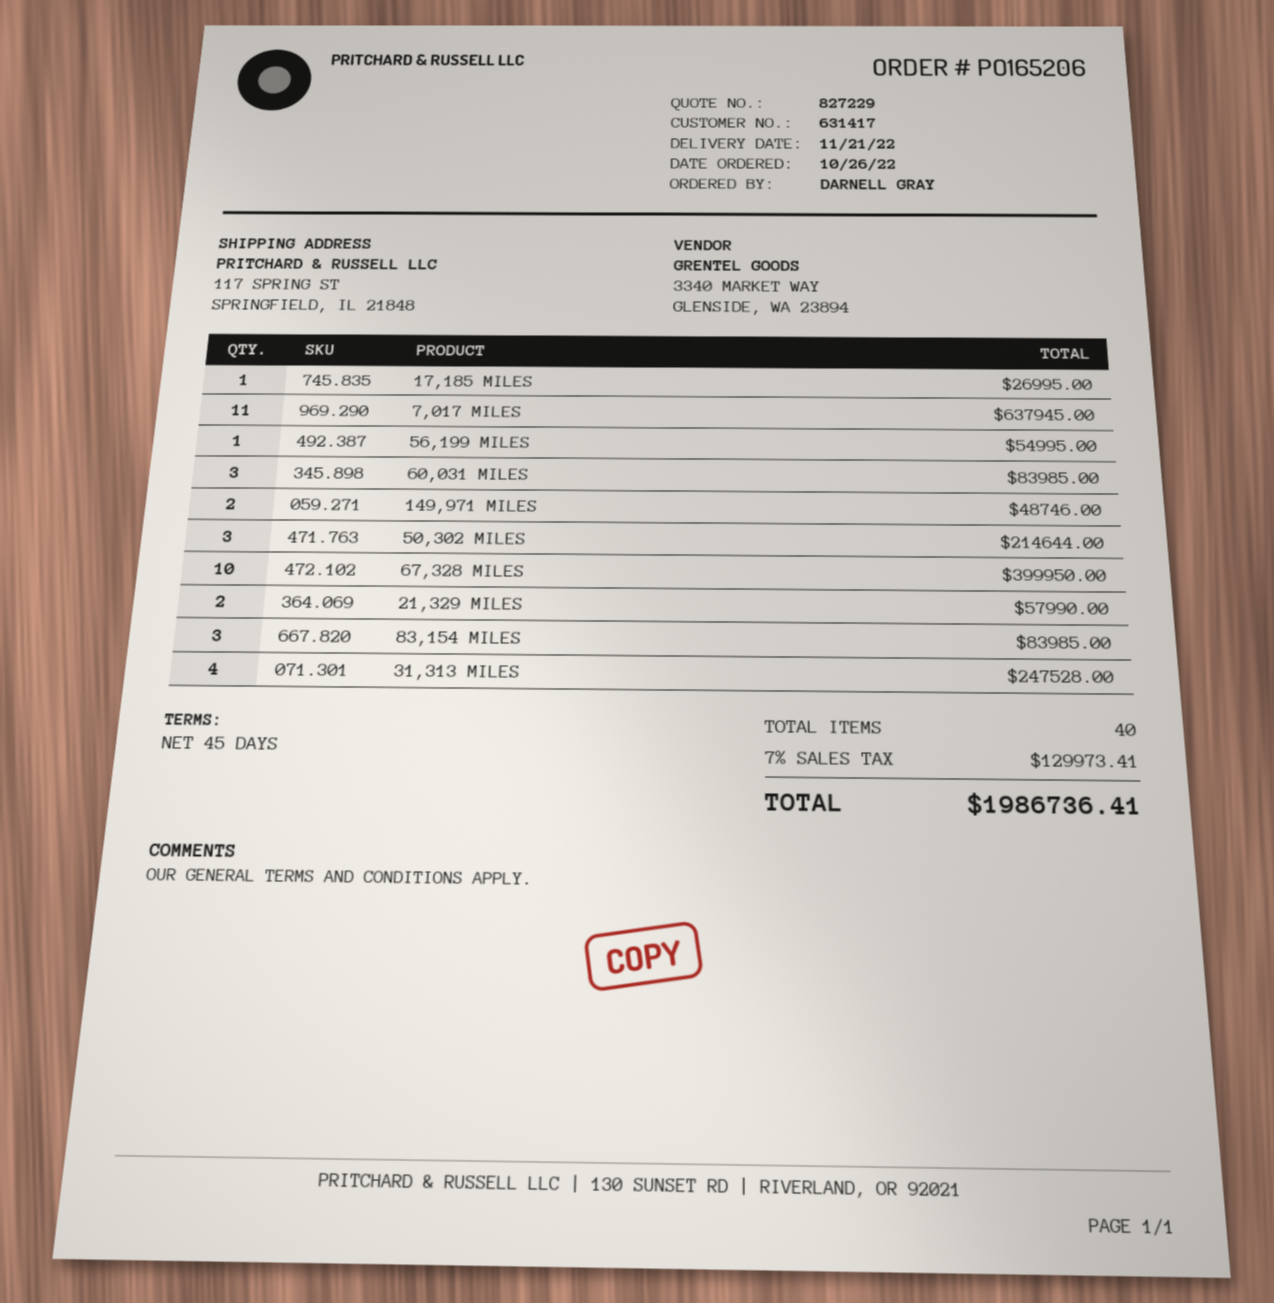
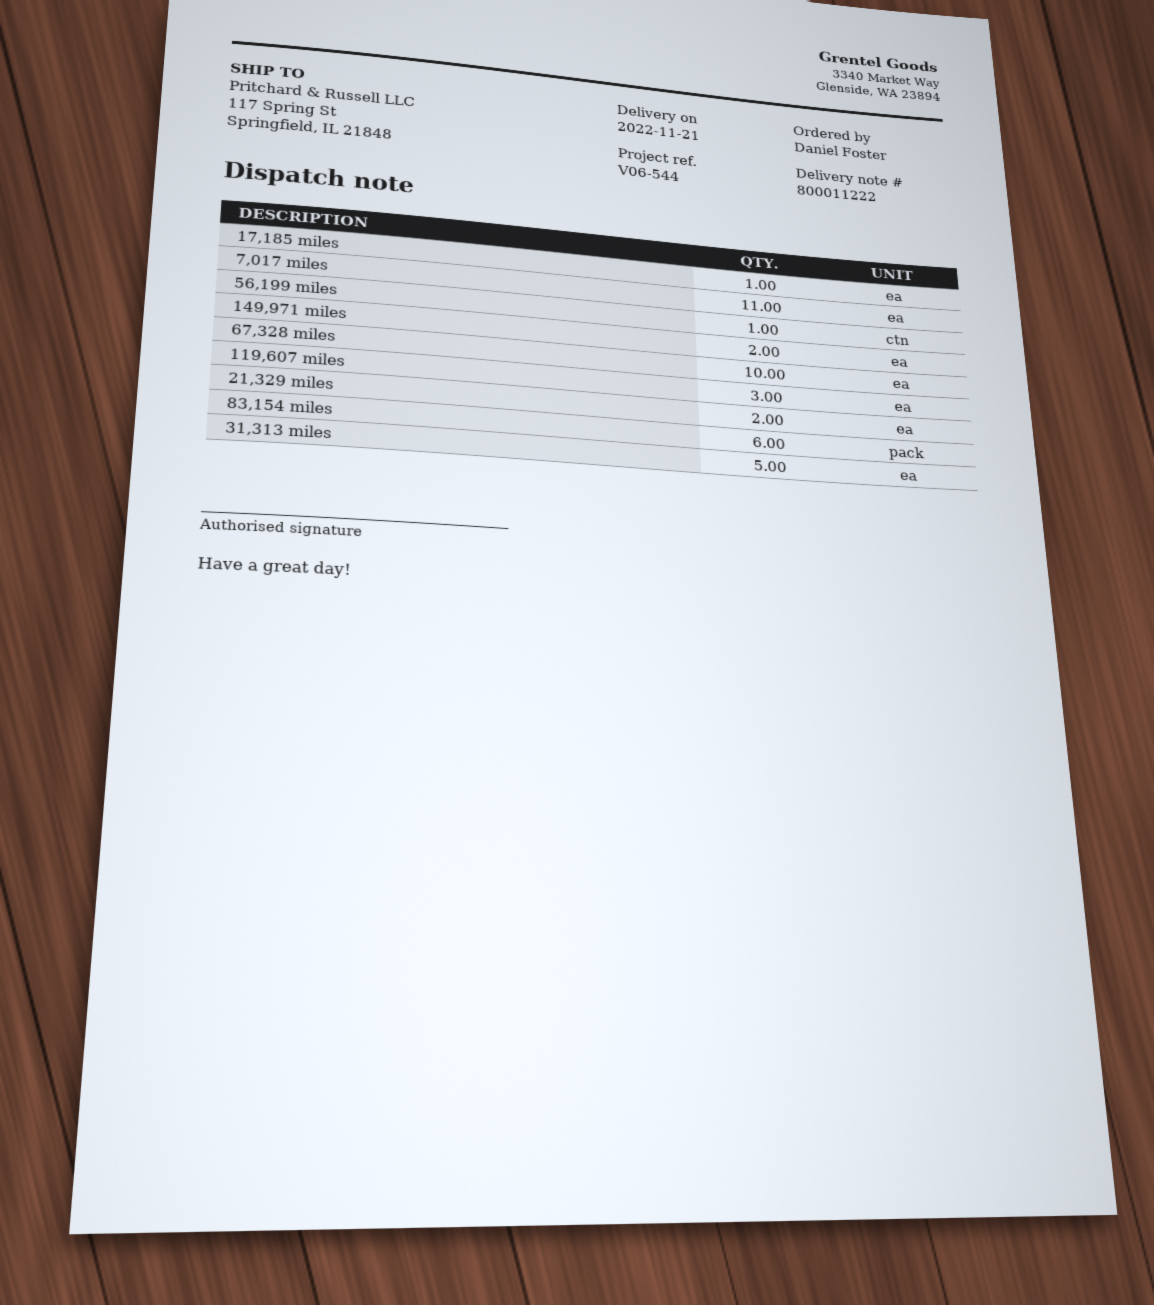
ordered by: DARNELL GRAY -> Daniel Foster
60,031 MILES: 3 -> none
50,302 MILES: 3 -> none
83,154 MILES: 3 -> 6
31,313 MILES: 4 -> 5
119,607 miles: none -> 3

